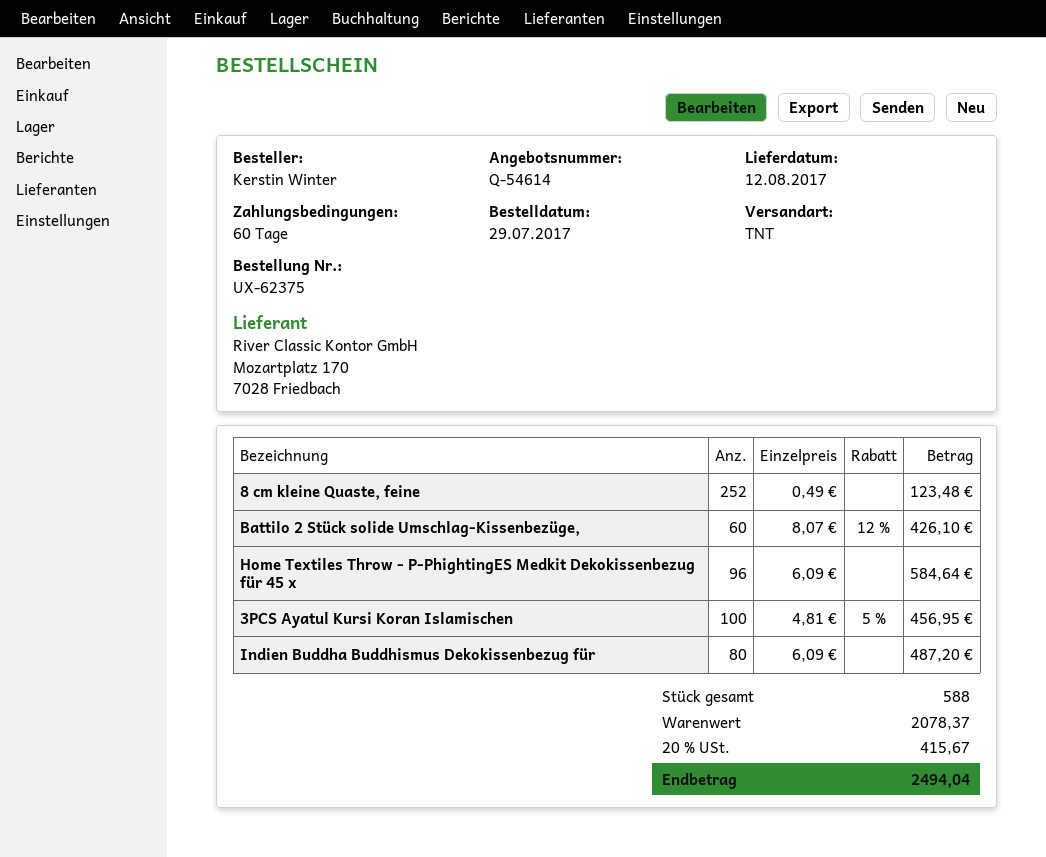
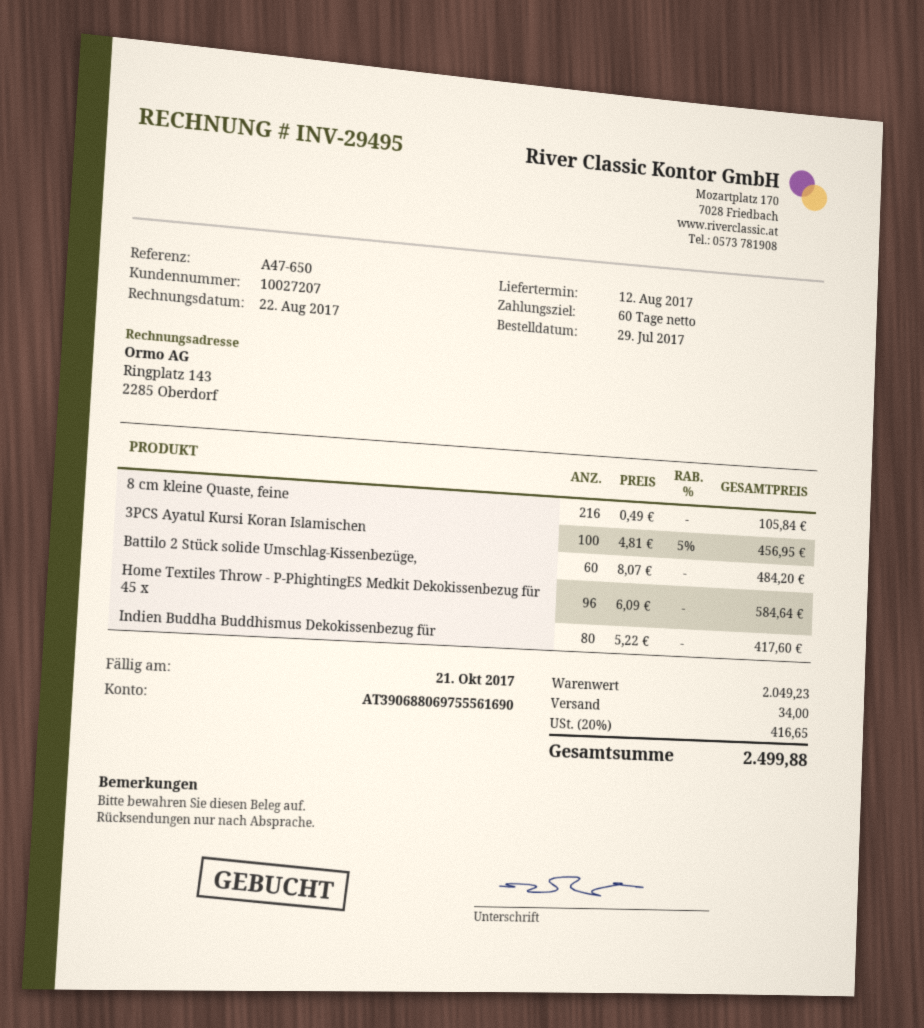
8 cm kleine Quaste, feine: 252 x 0.49 = 123.48 -> 216 x 0.49 = 105.84
Battilo 2 Stück solide Umschlag-Kissenbezüge,: 60 x 8.07 - 12% = 426.10 -> 60 x 8.07 = 484.20
Indien Buddha Buddhismus Dekokissenbezug für: 80 x 6.09 = 487.20 -> 80 x 5.22 = 417.60
subtotal: 2078.37 -> 2049.23
shipping: none -> 34.00
tax: 20% = 415.67 -> 20% = 416.65
total: 2494.04 -> 2499.88

